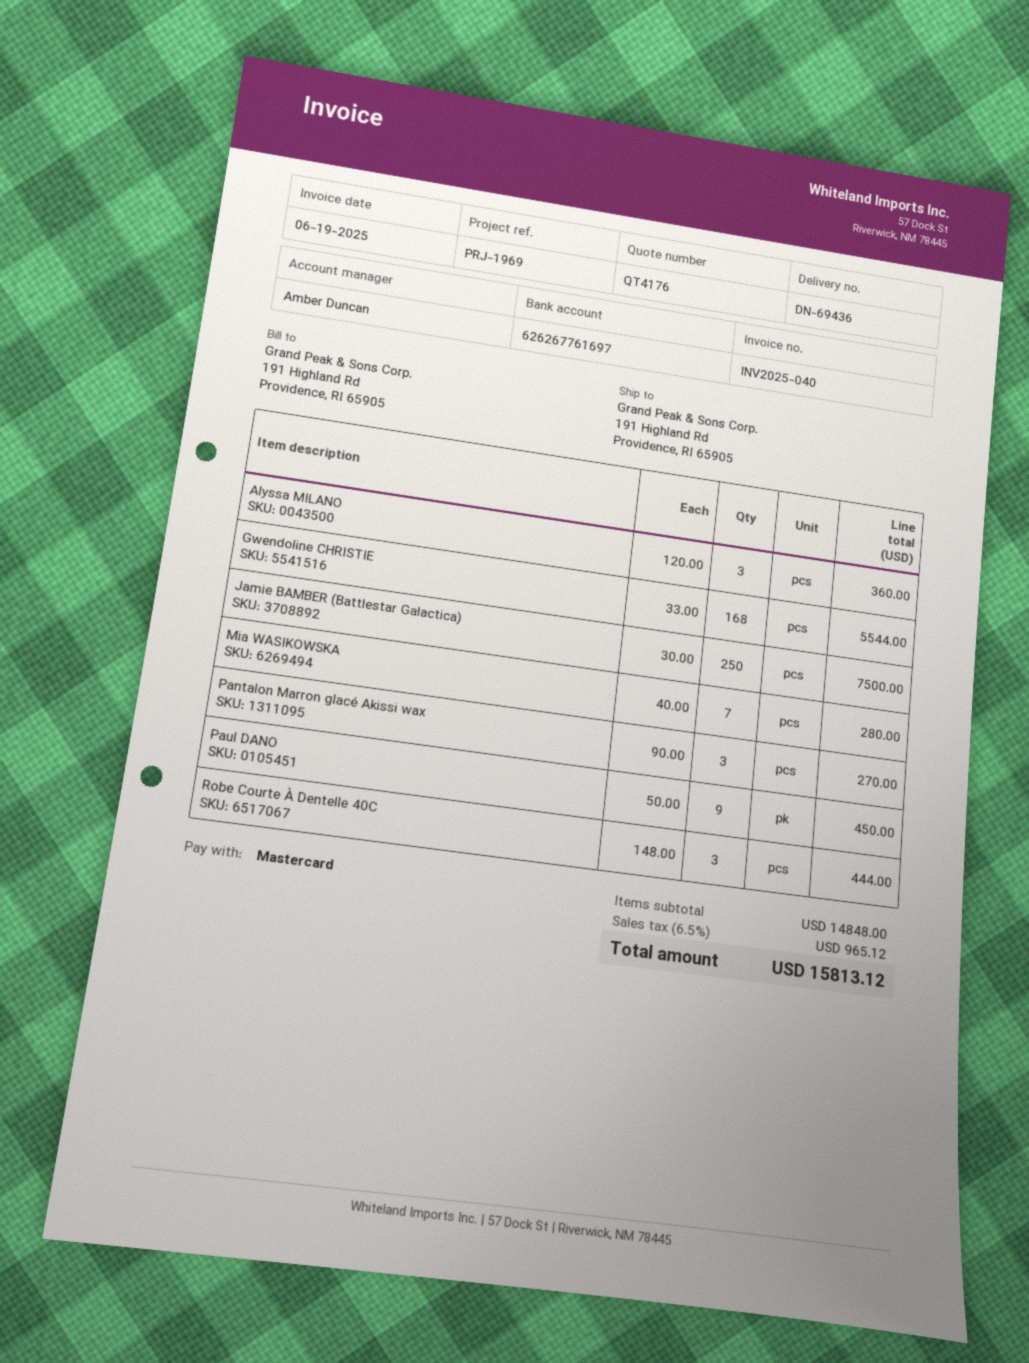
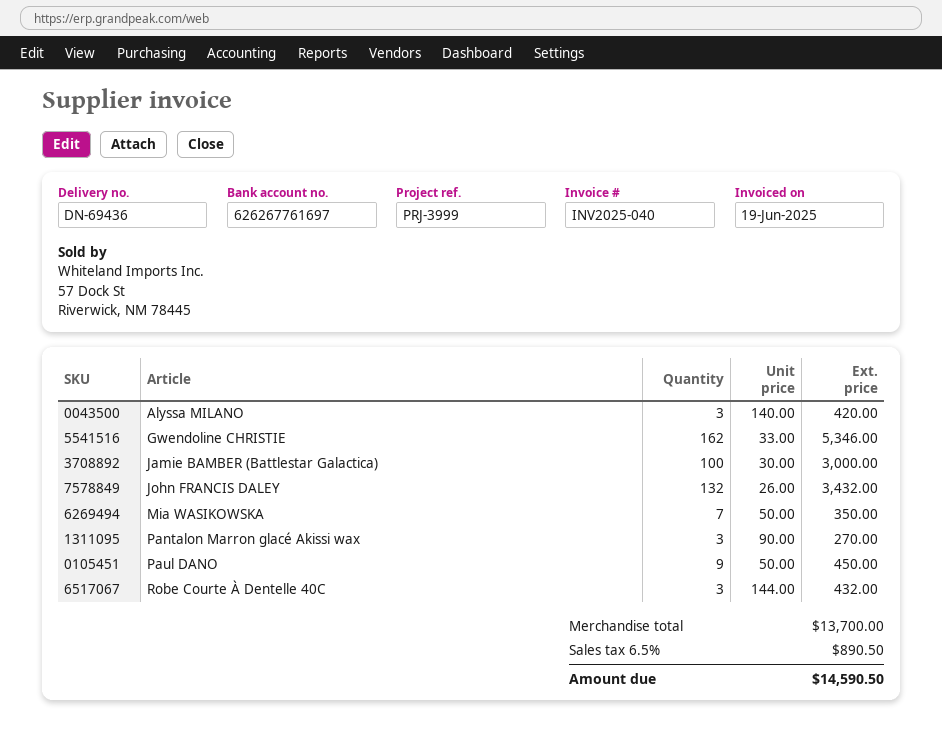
reference: PRJ-1969 -> PRJ-3999
Alyssa MILANO: 3 x 120.00 = 360.00 -> 3 x 140.00 = 420.00
Gwendoline CHRISTIE: 168 x 33.00 = 5544.00 -> 162 x 33.00 = 5346.00
Jamie BAMBER (Battlestar Galactica): 250 x 30.00 = 7500.00 -> 100 x 30.00 = 3000.00
Mia WASIKOWSKA: 7 x 40.00 = 280.00 -> 7 x 50.00 = 350.00
Robe Courte À Dentelle 40C: 3 x 148.00 = 444.00 -> 3 x 144.00 = 432.00
John FRANCIS DALEY: none -> 132 x 26.00 = 3432.00
subtotal: 14848.00 -> 13700.00
tax: 6.5% = 965.12 -> 6.5% = 890.50
total: 15813.12 -> 14590.50

